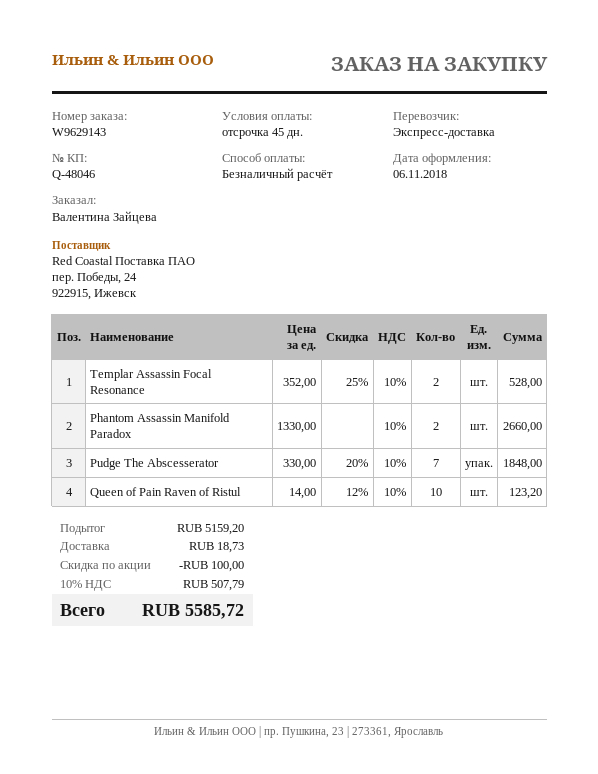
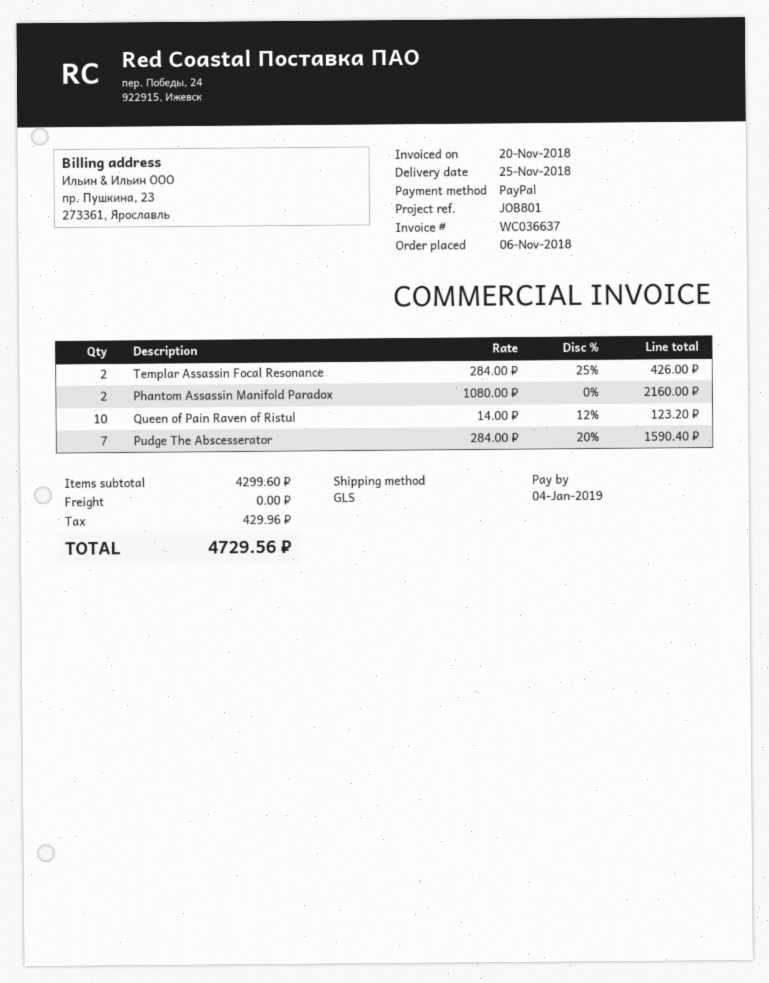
payment method: bank transfer -> PayPal
shipping method: express -> GLS
Templar Assassin Focal Resonance: 2 x 352.00 - 25% = 528.00 -> 2 x 284.00 - 25% = 426.00
Phantom Assassin Manifold Paradox: 2 x 1330.00 = 2660.00 -> 2 x 1080.00 = 2160.00
Pudge The Abscesserator: 7 x 330.00 - 20% = 1848.00 -> 7 x 284.00 - 20% = 1590.40
subtotal: 5159.20 -> 4299.60
discount: 100.00 -> none
shipping: 18.73 -> 0.00
tax: 507.79 -> 429.96
total: 5585.72 -> 4729.56

